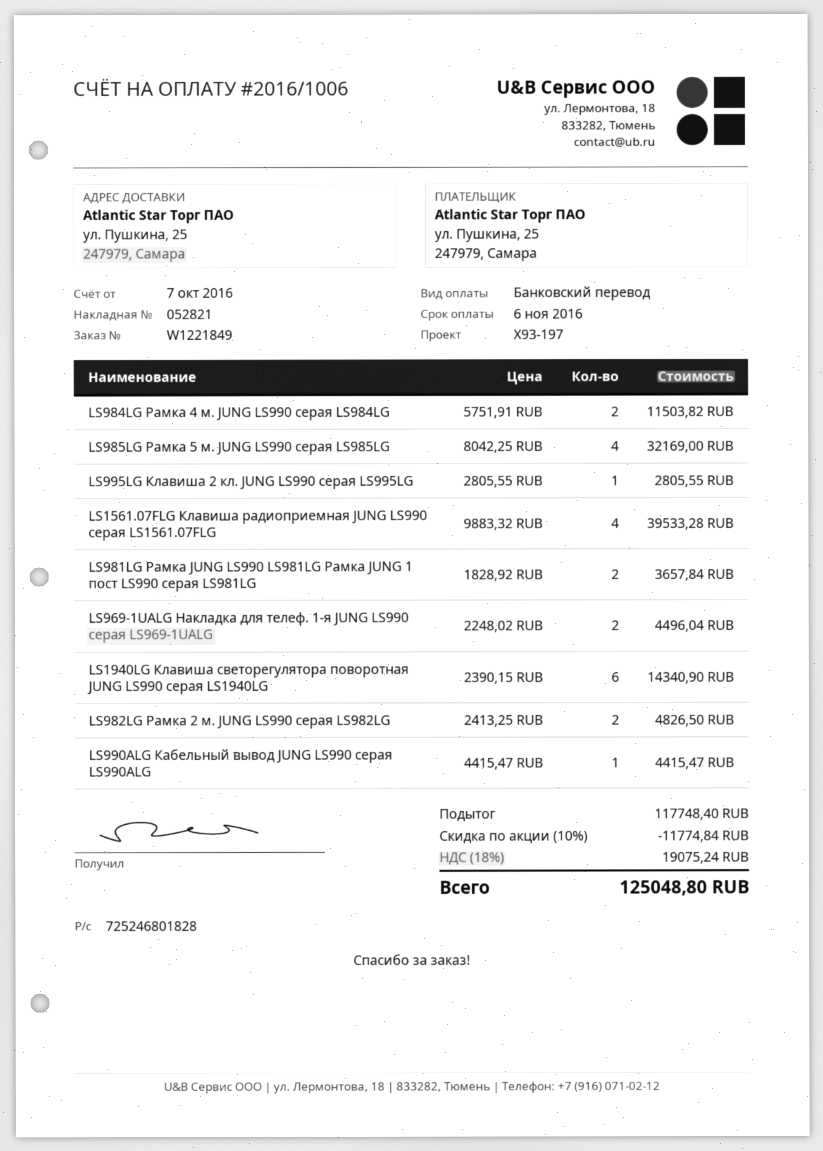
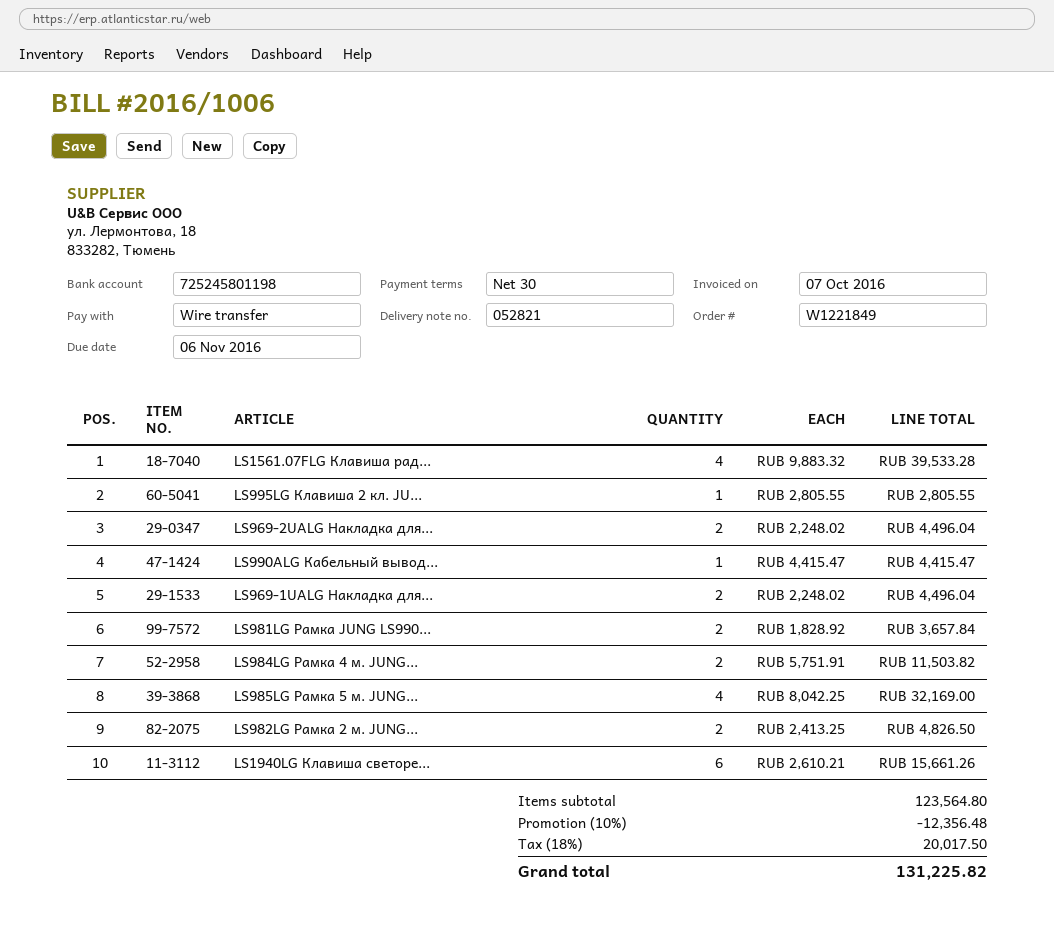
bank account: 725246801828 -> 725245801198
LS1940LG Клавиша светорегулятора поворотная JUNG LS990 серая LS1940LG: 6 x 2390.15 = 14340.90 -> 6 x 2610.21 = 15661.26
LS969-2UALG Накладка для...: none -> 2 x 2248.02 = 4496.04
subtotal: 117748.40 -> 123564.80
discount: 10% = 11774.84 -> 10% = 12356.48
tax: 18% = 19075.24 -> 18% = 20017.50
total: 125048.80 -> 131225.82

